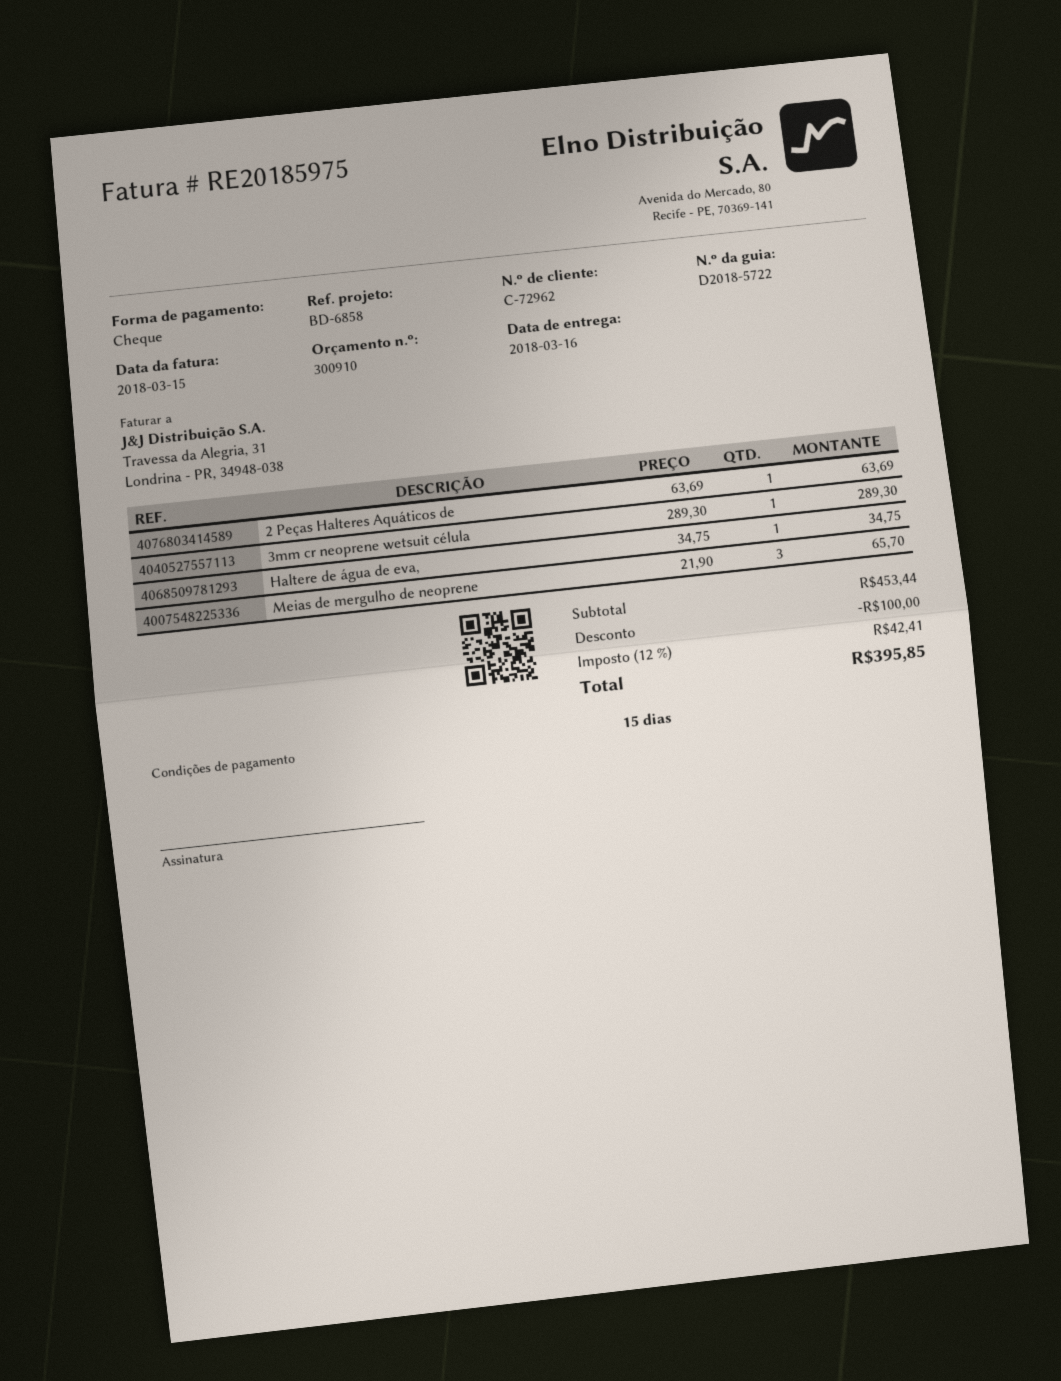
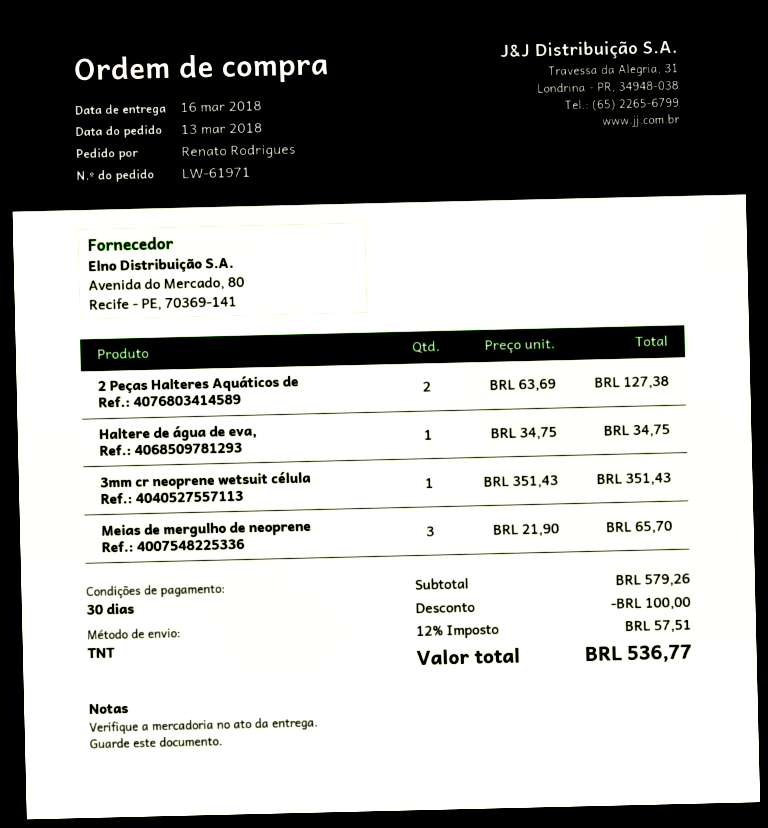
payment terms: 15 days -> 30 days
2 Peças Halteres Aquáticos de: 1 x 63.69 = 63.69 -> 2 x 63.69 = 127.38
3mm cr neoprene wetsuit célula: 1 x 289.30 = 289.30 -> 1 x 351.43 = 351.43
subtotal: 453.44 -> 579.26
tax: 12% = 42.41 -> 12% = 57.51
total: 395.85 -> 536.77

